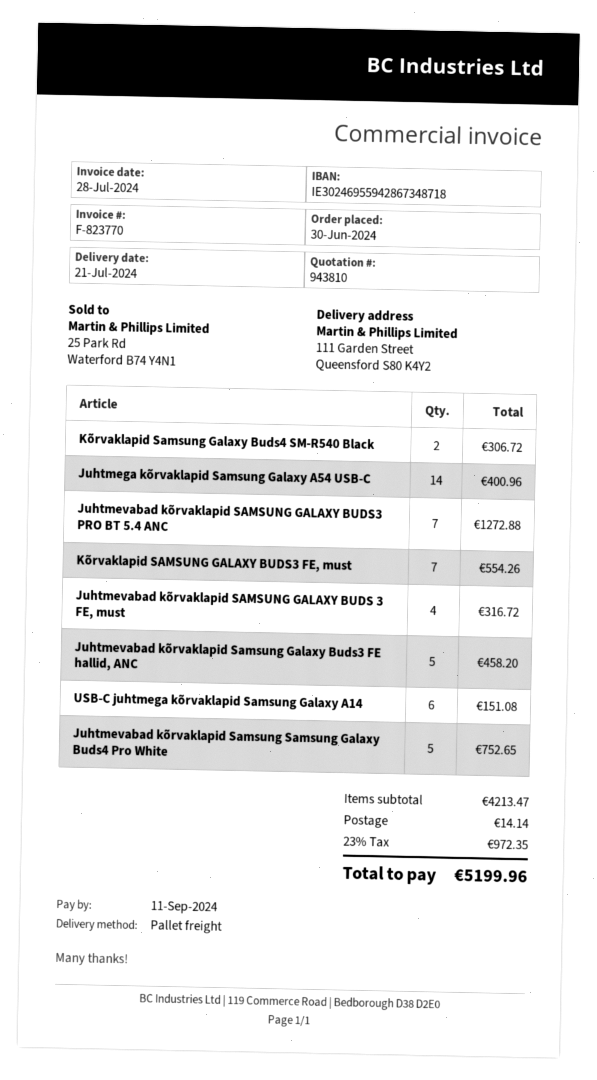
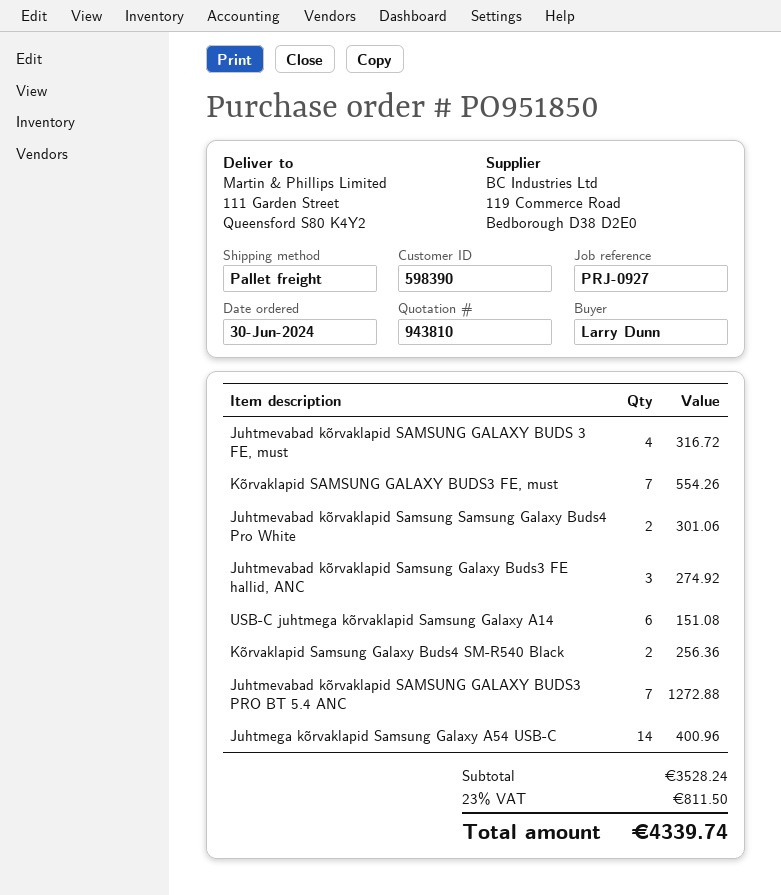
Kõrvaklapid Samsung Galaxy Buds4 SM-R540 Black: 2 for 306.72 -> 2 for 256.36
Juhtmevabad kõrvaklapid Samsung Galaxy Buds3 FE hallid, ANC: 5 for 458.20 -> 3 for 274.92
Juhtmevabad kõrvaklapid Samsung Samsung Galaxy Buds4 Pro White: 5 for 752.65 -> 2 for 301.06
subtotal: 4213.47 -> 3528.24
shipping: 14.14 -> none
tax: 23% = 972.35 -> 23% = 811.50
total: 5199.96 -> 4339.74

